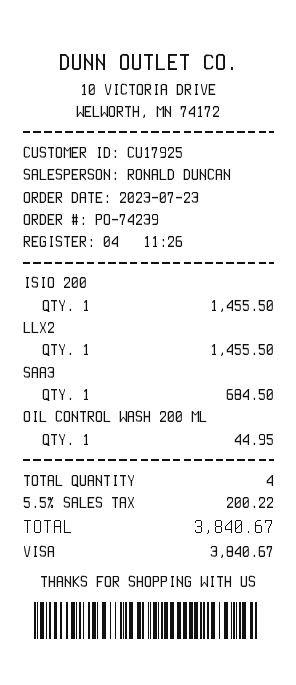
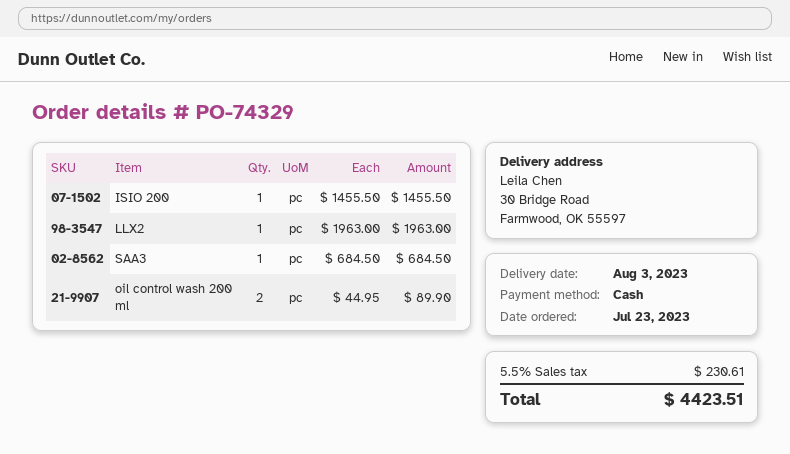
order number: PO-74239 -> PO-74329
payment method: Visa -> cash
LLX2: 1 for 1455.50 -> 1 for 1963.00
OIL CONTROL WASH 200 ML: 1 for 44.95 -> 2 for 89.90
tax: 5.5% = 200.22 -> 5.5% = 230.61
total: 3840.67 -> 4423.51

